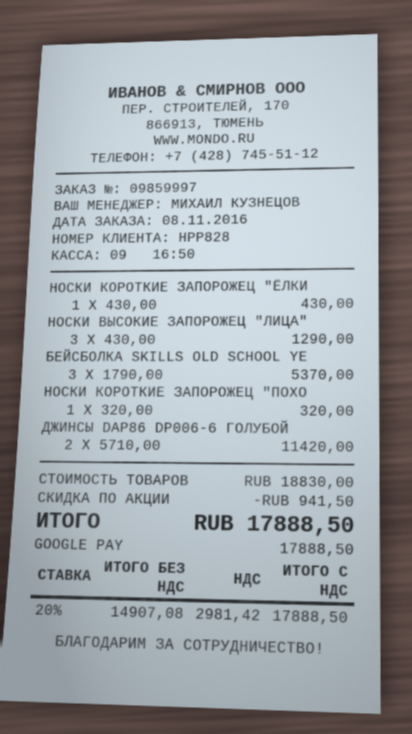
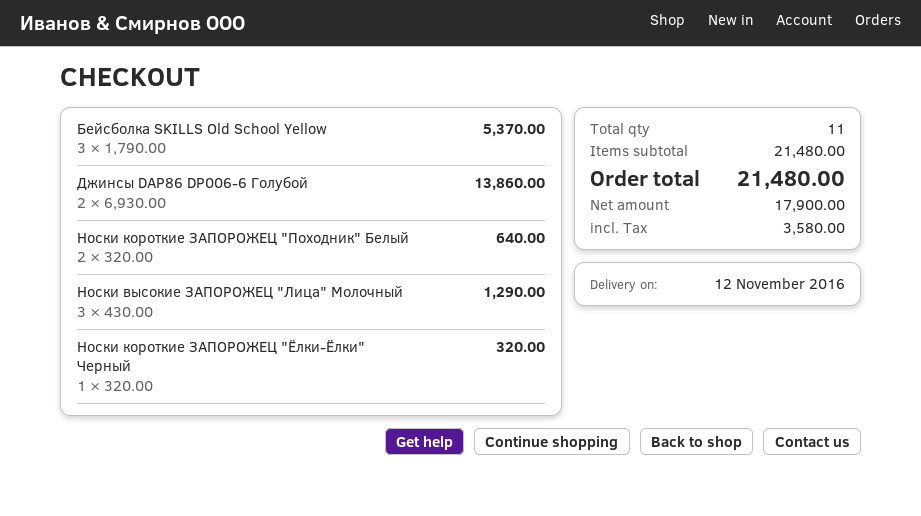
НОСКИ КОРОТКИЕ ЗАПОРОЖЕЦ "ЁЛКИ: 1 x 430.00 = 430.00 -> 1 x 320.00 = 320.00
НОСКИ КОРОТКИЕ ЗАПОРОЖЕЦ "ПОХО: 1 x 320.00 = 320.00 -> 2 x 320.00 = 640.00
ДЖИНСЫ DAP86 DP006-6 ГОЛУБОЙ: 2 x 5710.00 = 11420.00 -> 2 x 6930.00 = 13860.00
subtotal: 18830.00 -> 21480.00
discount: 941.50 -> none
net: 14907.08 -> 17900.00
tax: 2981.42 -> 3580.00
total: 17888.50 -> 21480.00

